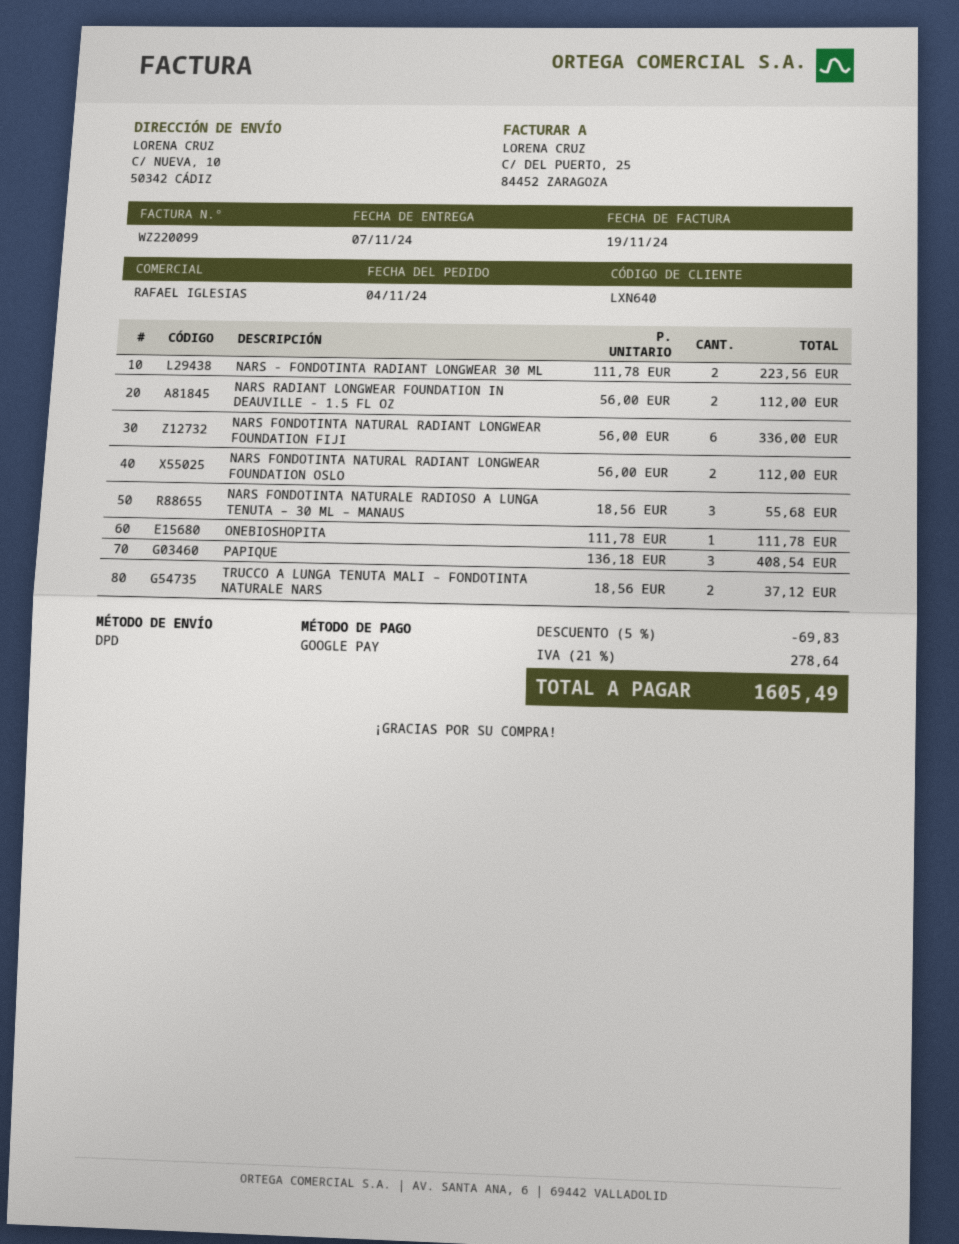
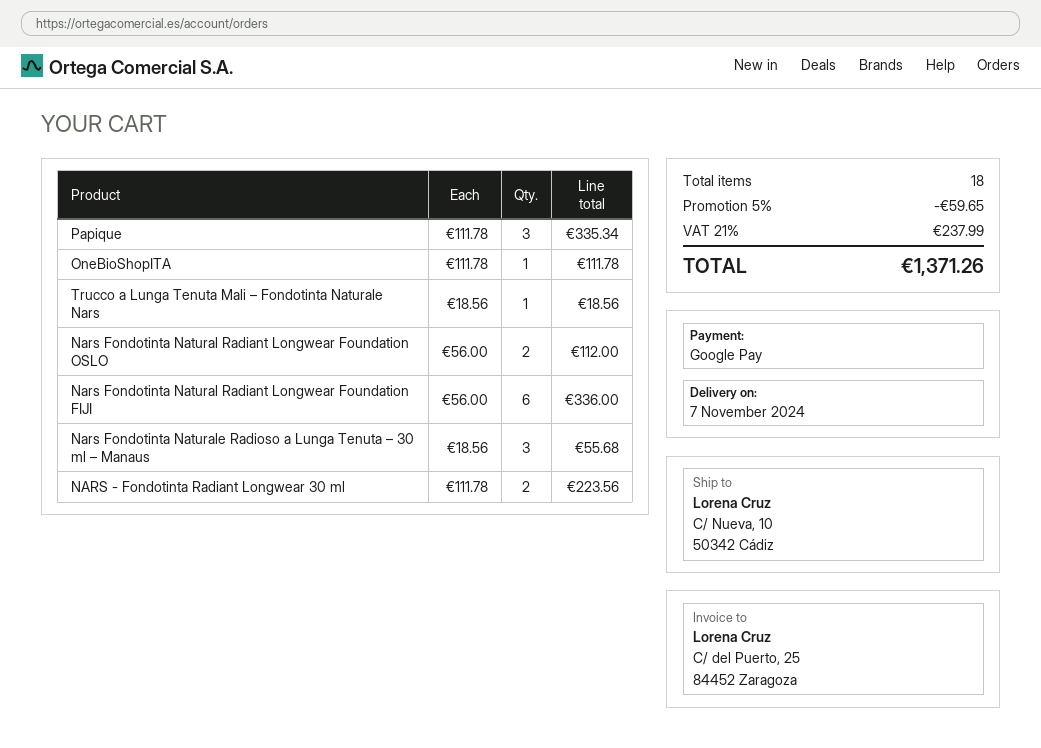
NARS RADIANT LONGWEAR FOUNDATION IN DEAUVILLE - 1.5 FL OZ: 2 x 56.00 = 112.00 -> none
PAPIQUE: 3 x 136.18 = 408.54 -> 3 x 111.78 = 335.34
TRUCCO A LUNGA TENUTA MALI – FONDOTINTA NATURALE NARS: 2 x 18.56 = 37.12 -> 1 x 18.56 = 18.56
discount: 5% = 69.83 -> 5% = 59.65
tax: 21% = 278.64 -> 21% = 237.99
total: 1605.49 -> 1371.26

